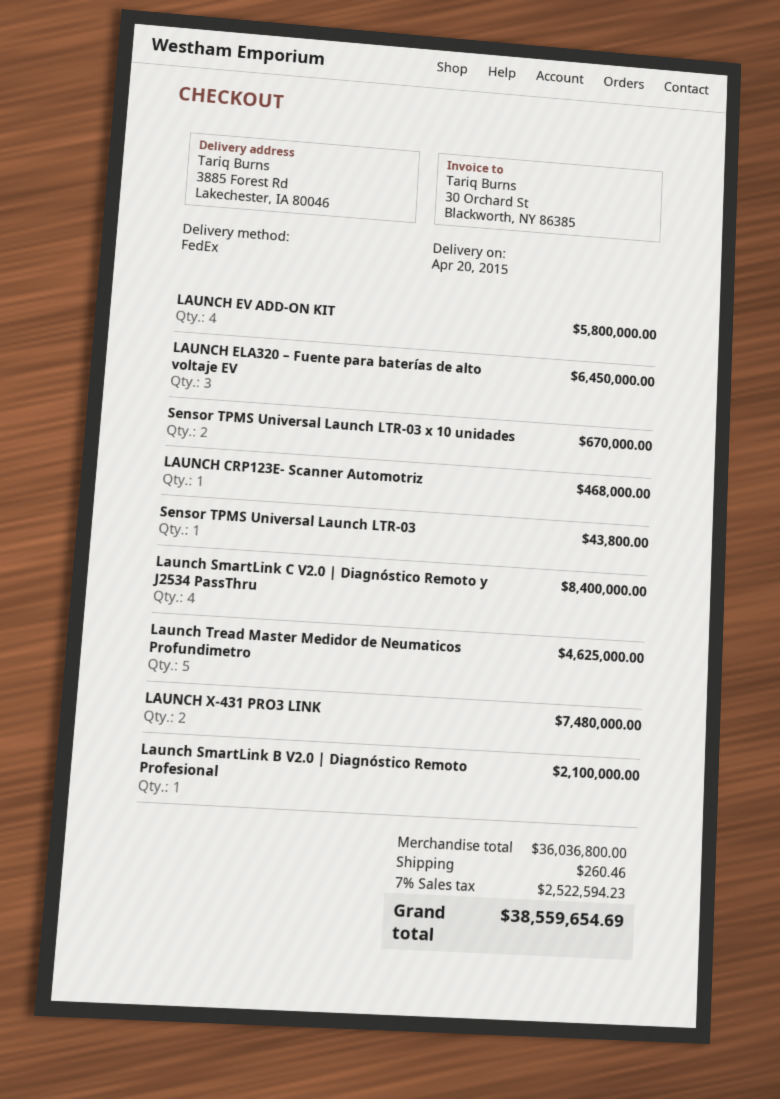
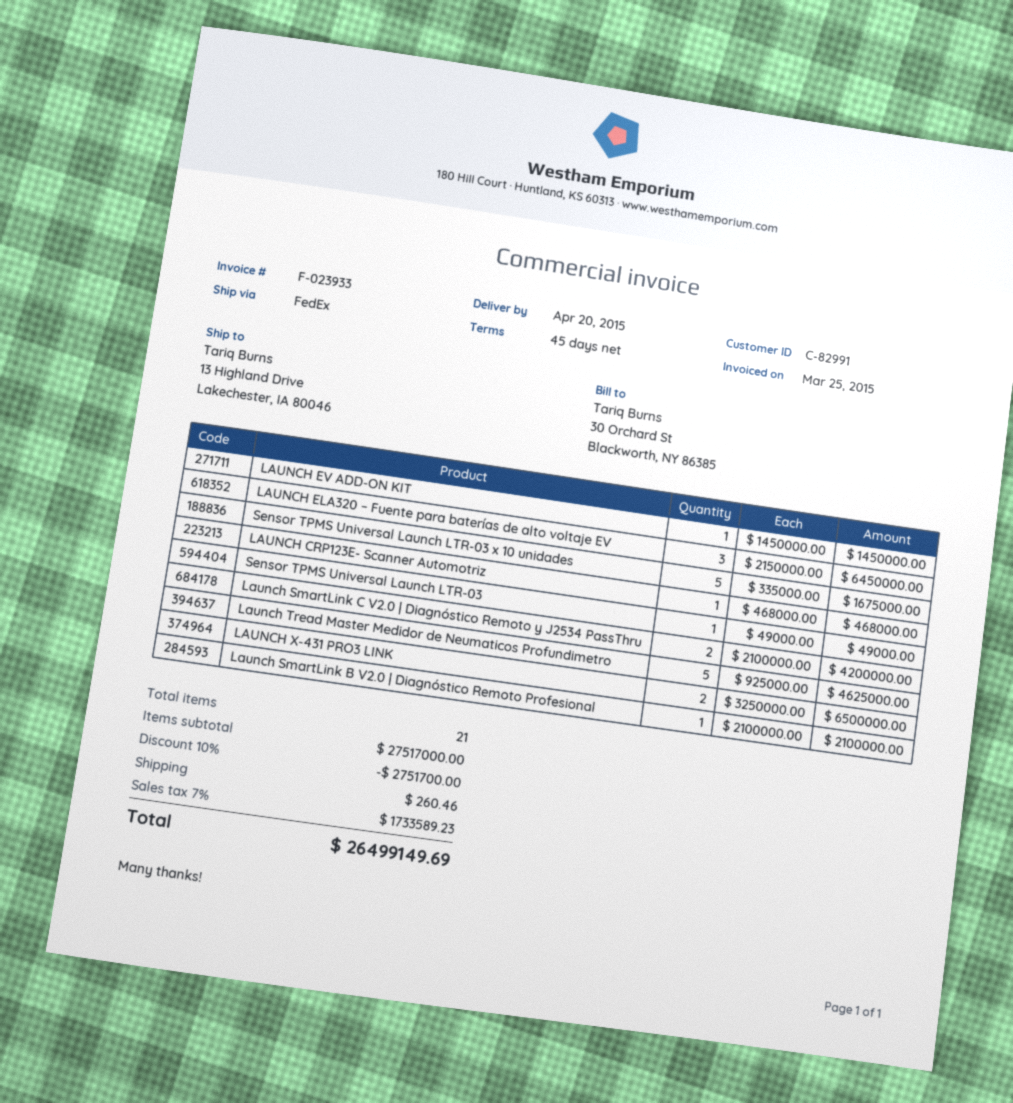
ship to: 3885 Forest Rd, Lakechester, IA 80046 -> 13 Highland Drive, Lakechester, IA 80046
LAUNCH EV ADD-ON KIT: 4 for 5800000.00 -> 1 for 1450000.00
Sensor TPMS Universal Launch LTR-03 x 10 unidades: 2 for 670000.00 -> 5 for 1675000.00
Sensor TPMS Universal Launch LTR-03: 1 for 43800.00 -> 1 for 49000.00
Launch SmartLink C V2.0 | Diagnóstico Remoto y J2534 PassThru: 4 for 8400000.00 -> 2 for 4200000.00
LAUNCH X-431 PRO3 LINK: 2 for 7480000.00 -> 2 for 6500000.00
subtotal: 36036800.00 -> 27517000.00
discount: none -> 10% = 2751700.00
tax: 7% = 2522594.23 -> 7% = 1733589.23
total: 38559654.69 -> 26499149.69

